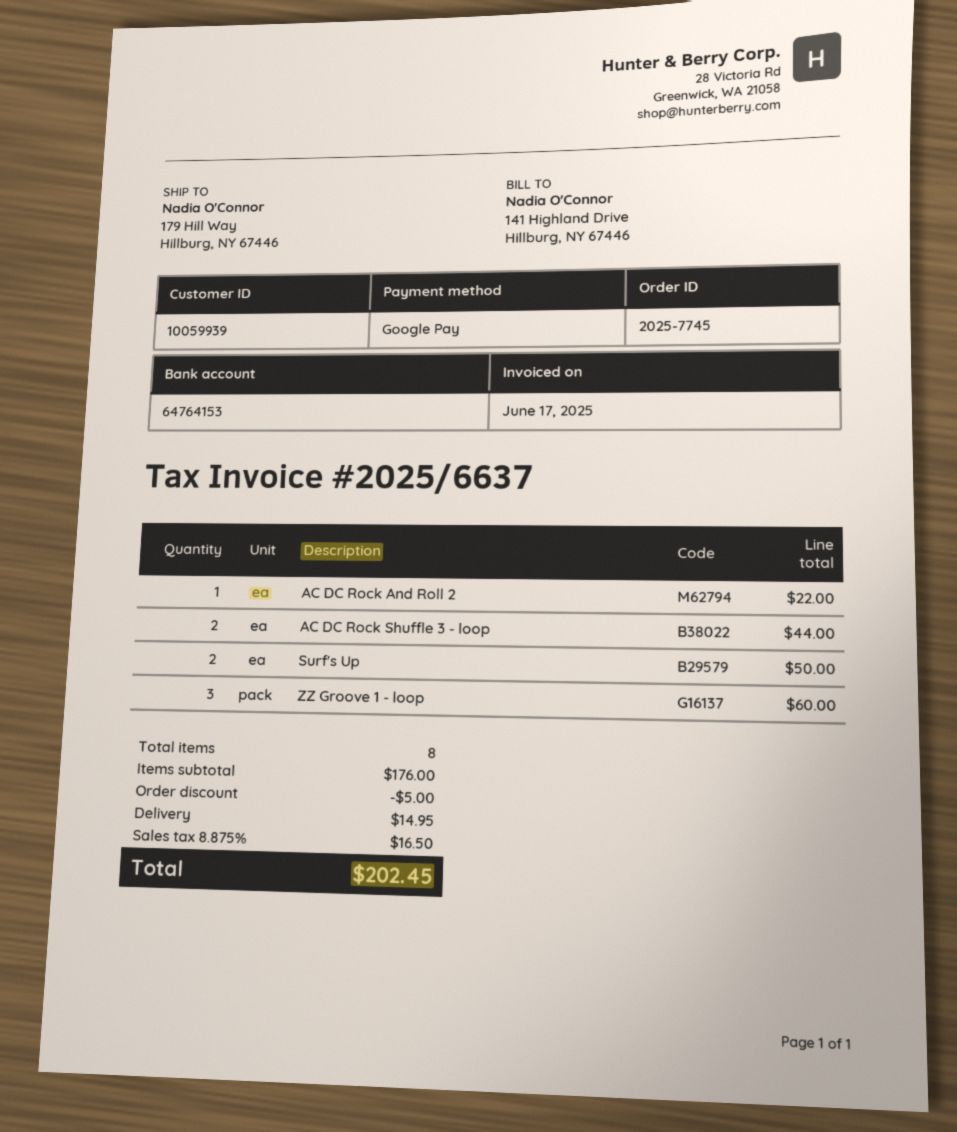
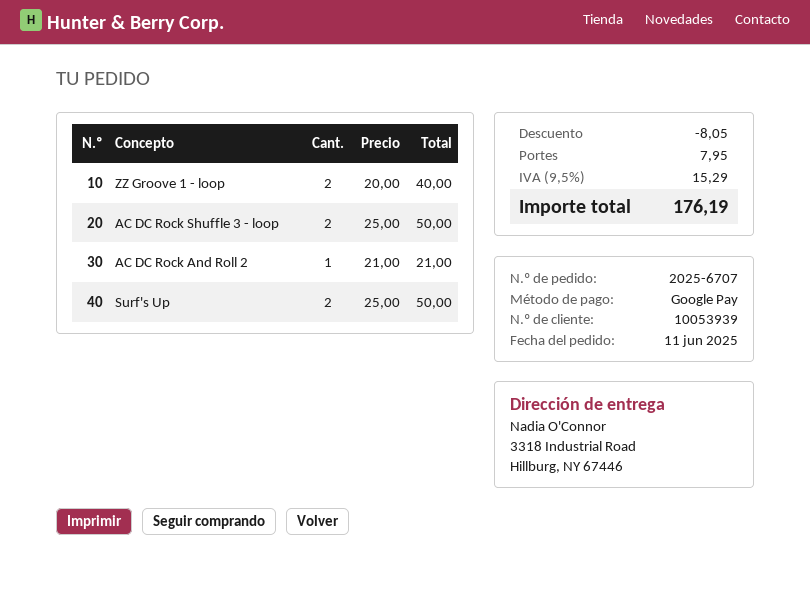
order number: 2025-7745 -> 2025-6707
customer number: 10059939 -> 10053939
ship to: 179 Hill Way, Hillburg, NY 67446 -> 3318 Industrial Road, Hillburg, NY 67446
AC DC Rock And Roll 2: 1 for 22.00 -> 1 for 21.00
AC DC Rock Shuffle 3 - loop: 2 for 44.00 -> 2 for 50.00
ZZ Groove 1 - loop: 3 for 60.00 -> 2 for 40.00
discount: 5.00 -> 8.05
shipping: 14.95 -> 7.95
tax: 8.875% = 16.50 -> 9.5% = 15.29
total: 202.45 -> 176.19

